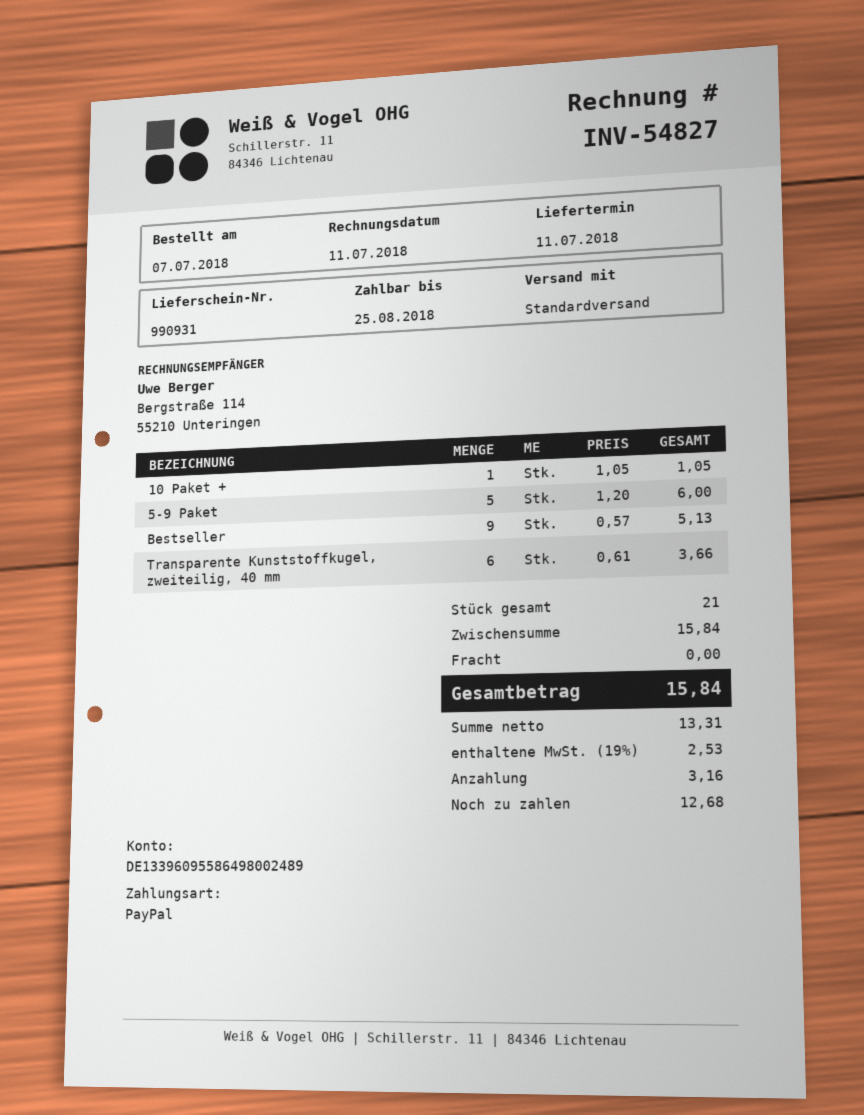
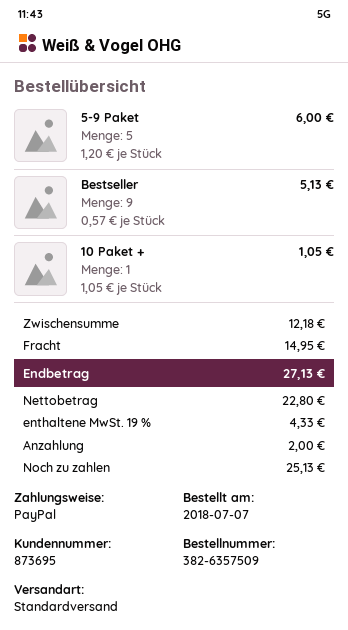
Transparente Kunststoffkugel, zweiteilig, 40 mm: 6 x 0.61 = 3.66 -> none
subtotal: 15.84 -> 12.18
shipping: 0.00 -> 14.95
net: 13.31 -> 22.80
tax: 19% = 2.53 -> 19% = 4.33
total: 15.84 -> 27.13
deposit: 3.16 -> 2.00
balance: 12.68 -> 25.13

